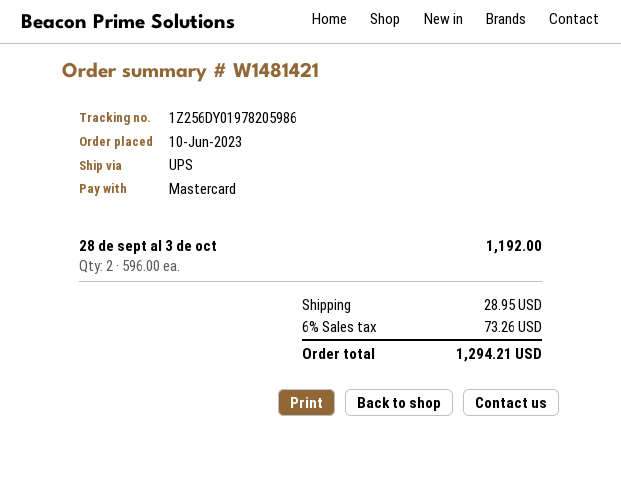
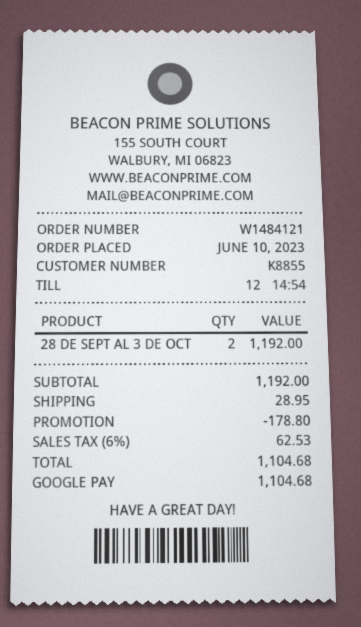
order number: W1481421 -> W1484121
payment method: Mastercard -> Google Pay
discount: none -> 178.80
tax: 6% = 73.26 -> 6% = 62.53
total: 1294.21 -> 1104.68

